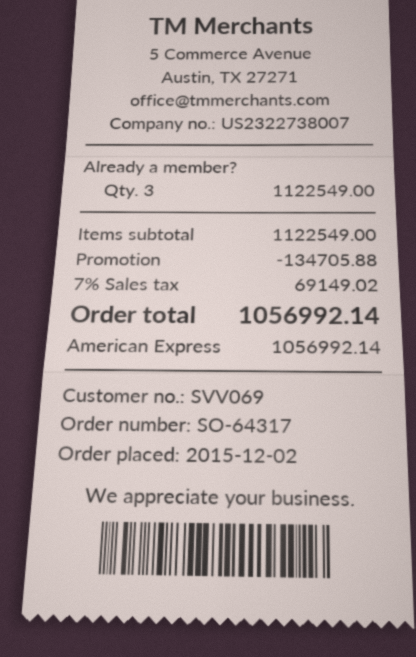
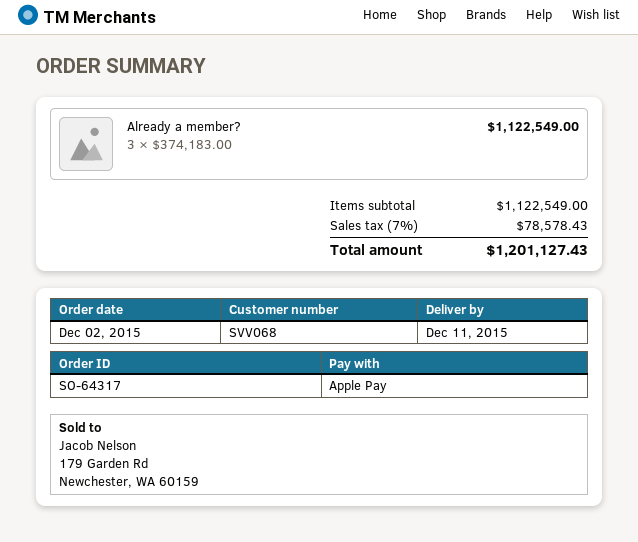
customer number: SVV069 -> SVV068
payment method: American Express -> Apple Pay
discount: 134705.88 -> none
tax: 7% = 69149.02 -> 7% = 78578.43
total: 1056992.14 -> 1201127.43

